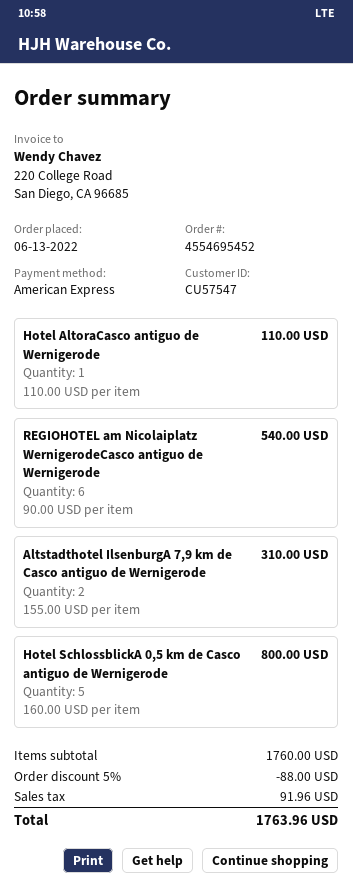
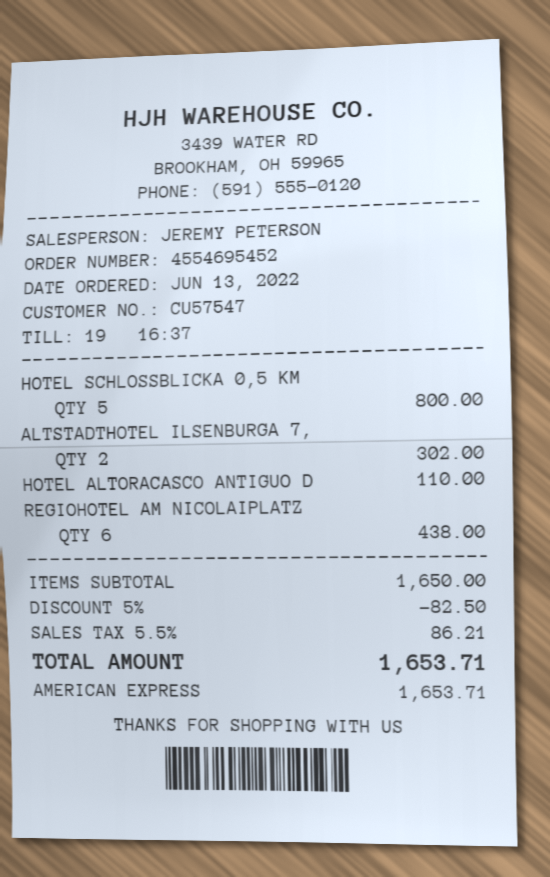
REGIOHOTEL am Nicolaiplatz WernigerodeCasco antiguo de Wernigerode: 6 for 540.00 -> 6 for 438.00
Altstadthotel IlsenburgA 7,9 km de Casco antiguo de Wernigerode: 2 for 310.00 -> 2 for 302.00
subtotal: 1760.00 -> 1650.00
discount: 5% = 88.00 -> 5% = 82.50
tax: 91.96 -> 86.21
total: 1763.96 -> 1653.71

